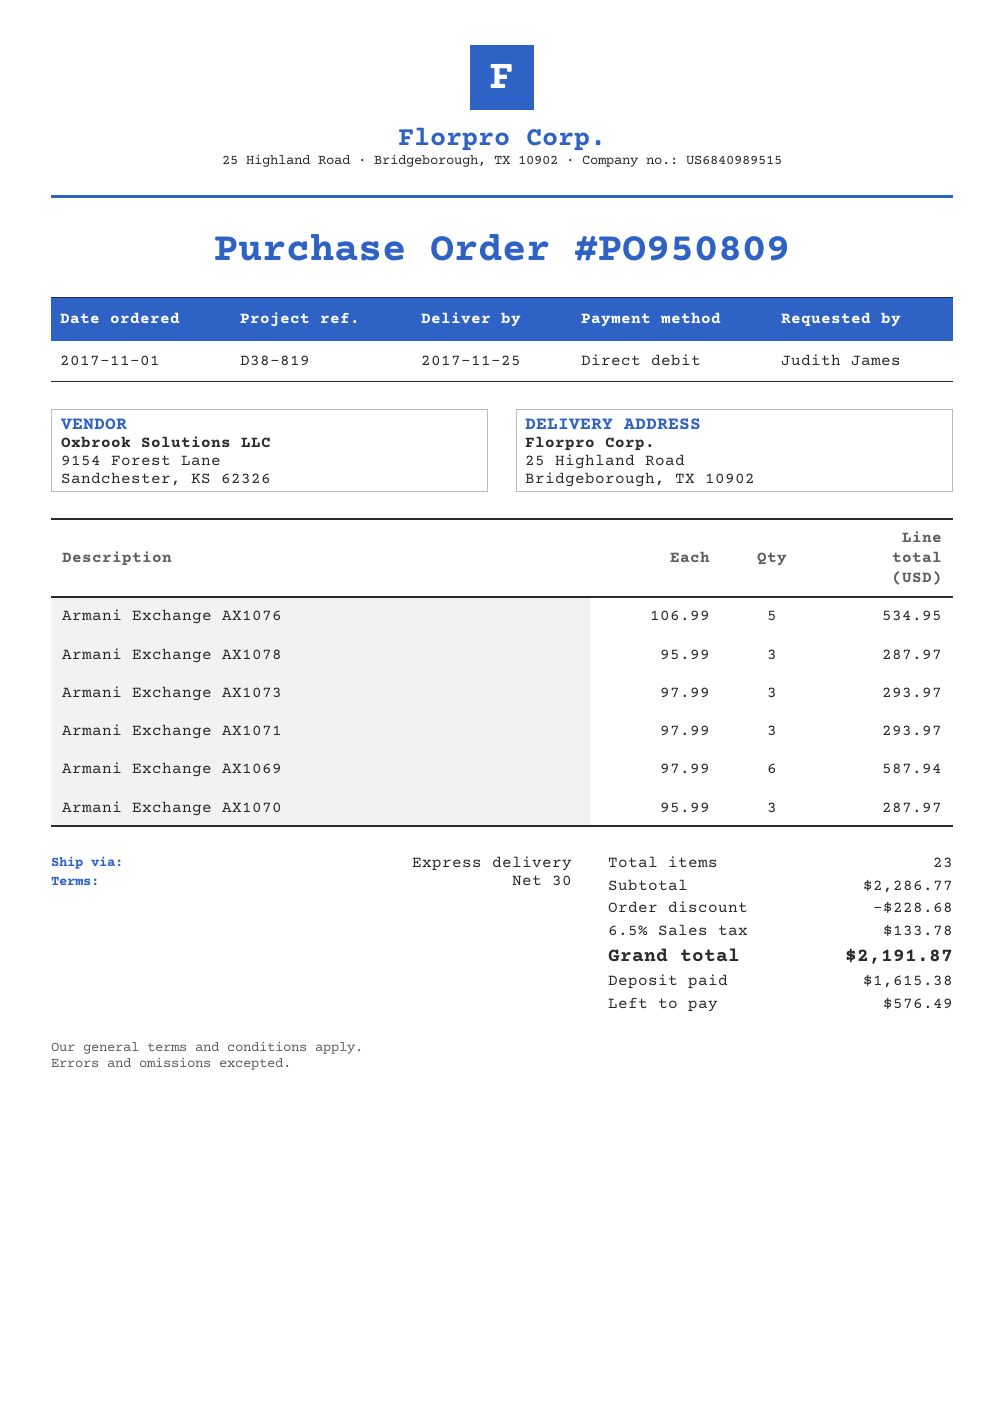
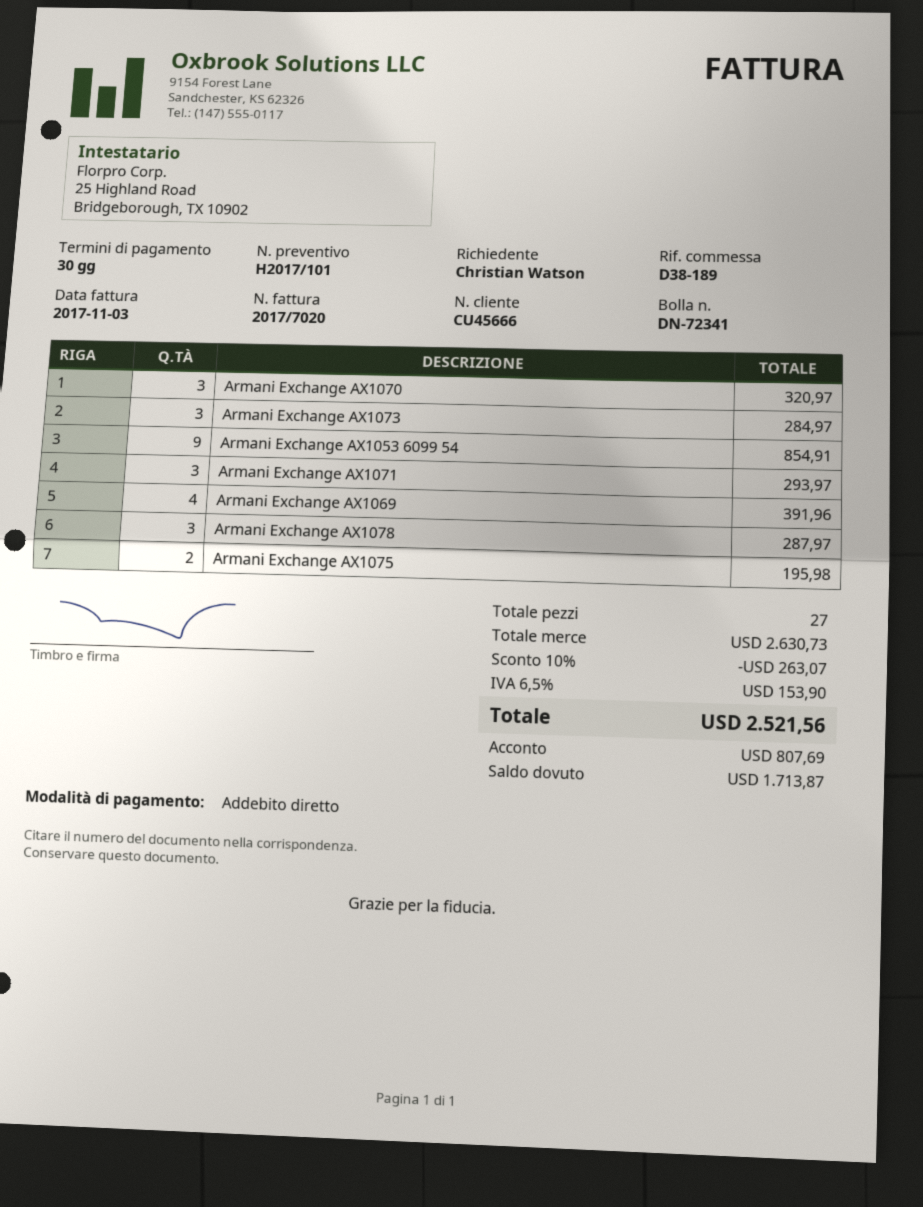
reference: D38-819 -> D38-189
ordered by: Judith James -> Christian Watson
Armani Exchange AX1076: 5 for 534.95 -> none
Armani Exchange AX1073: 3 for 293.97 -> 3 for 284.97
Armani Exchange AX1069: 6 for 587.94 -> 4 for 391.96
Armani Exchange AX1070: 3 for 287.97 -> 3 for 320.97
Armani Exchange AX1053 6099 54: none -> 9 for 854.91
Armani Exchange AX1075: none -> 2 for 195.98
total quantity: 23 -> 27
subtotal: 2286.77 -> 2630.73
discount: 228.68 -> 263.07
tax: 6.5% = 133.78 -> 6.5% = 153.90
total: 2191.87 -> 2521.56
deposit: 1615.38 -> 807.69
balance: 576.49 -> 1713.87

